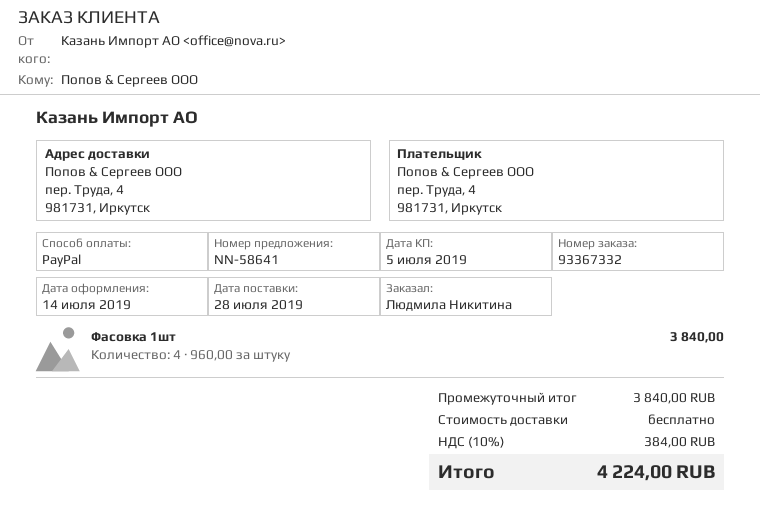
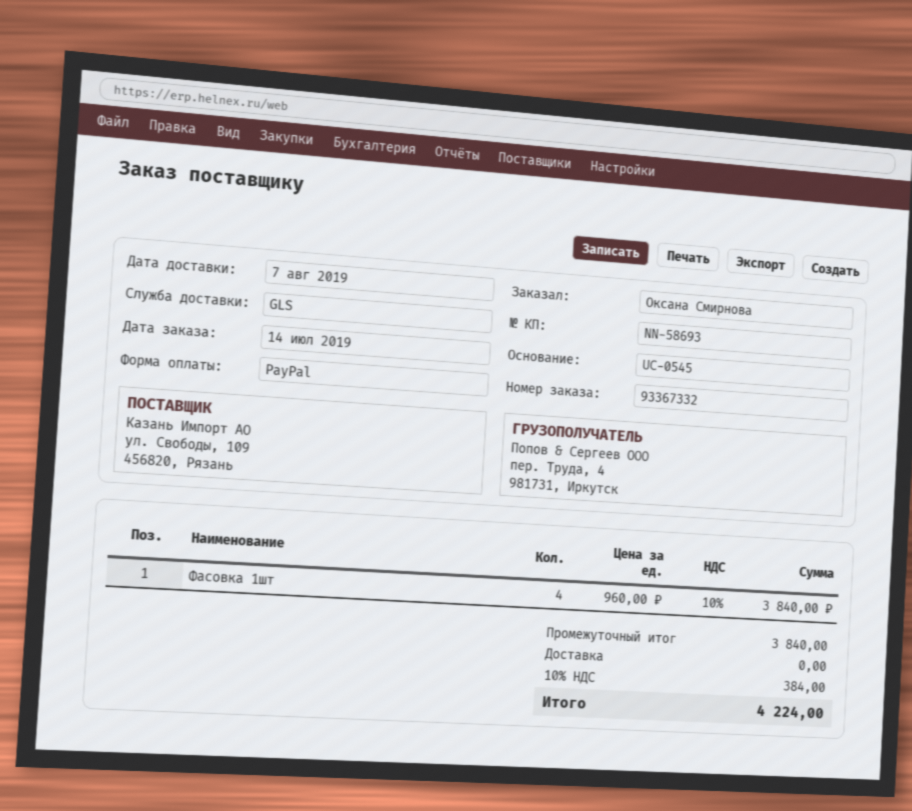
quote number: NN-58641 -> NN-58693
delivery date: 2019-07-28 -> 2019-08-07
ordered by: Людмила Никитина -> Оксана Смирнова

